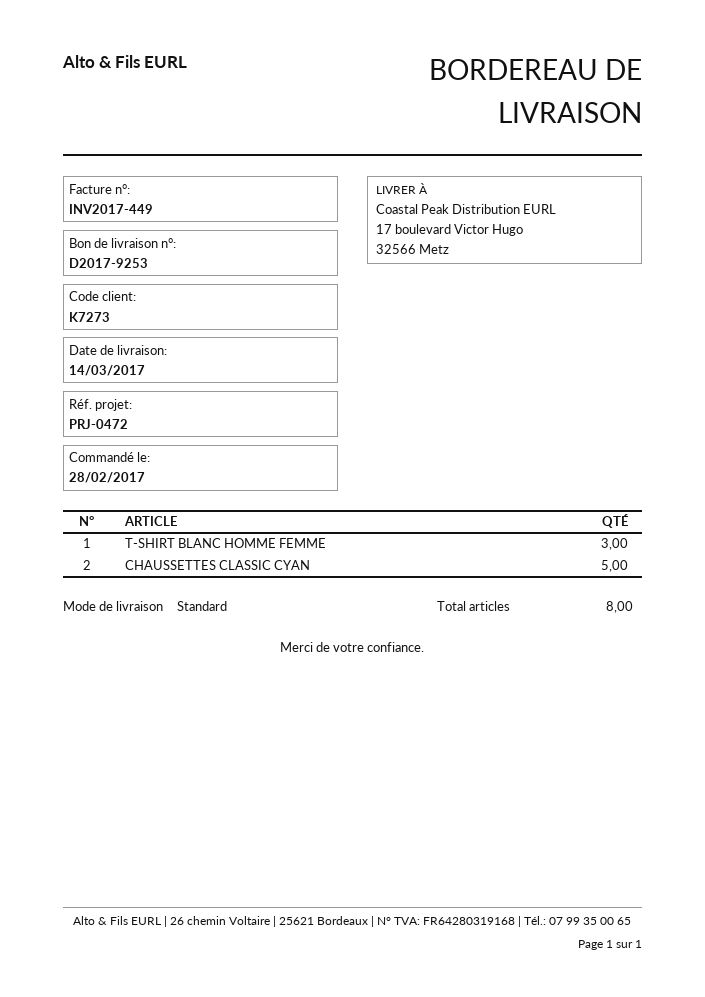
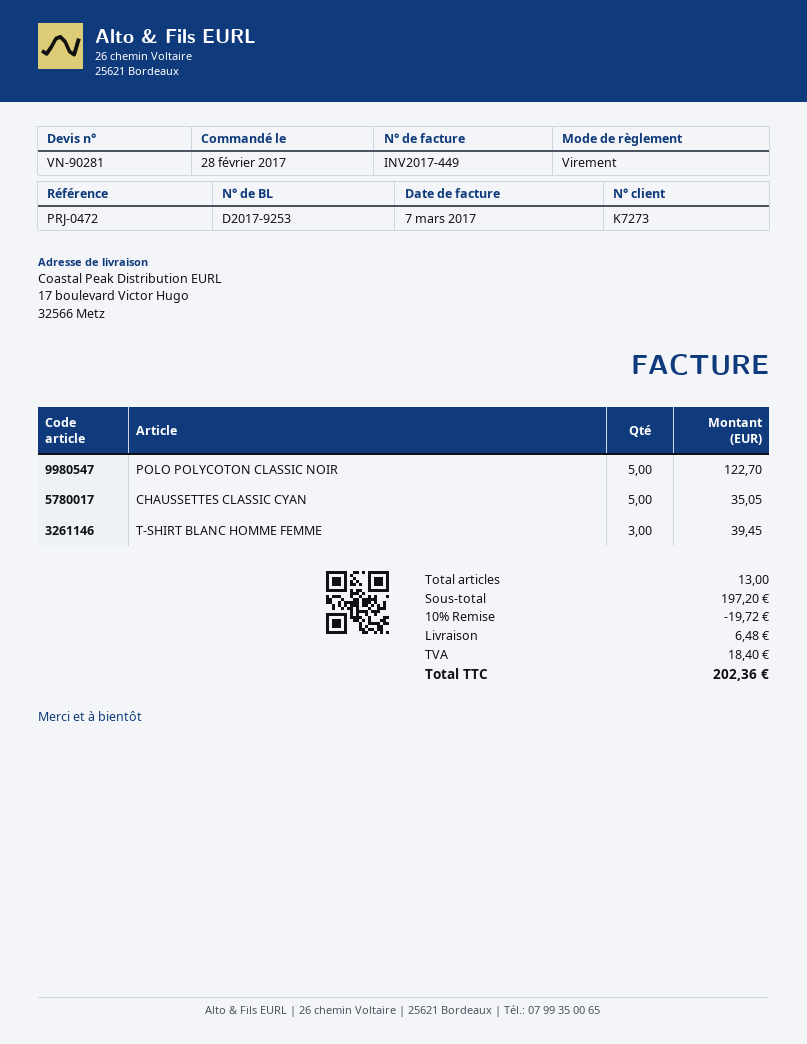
POLO POLYCOTON CLASSIC NOIR: none -> 5
total quantity: 8 -> 13

